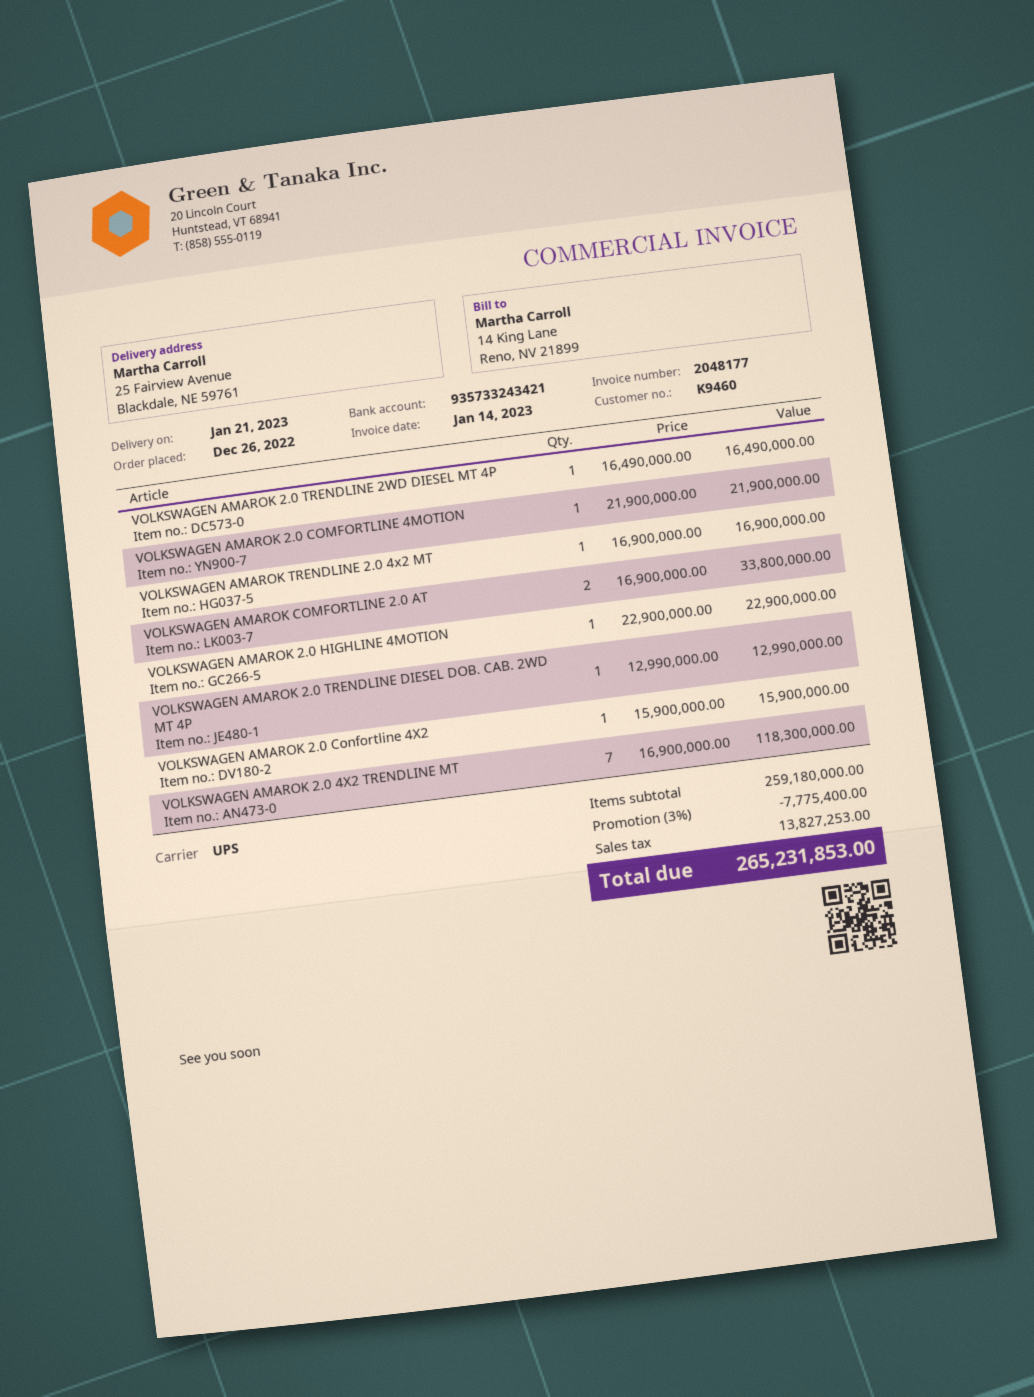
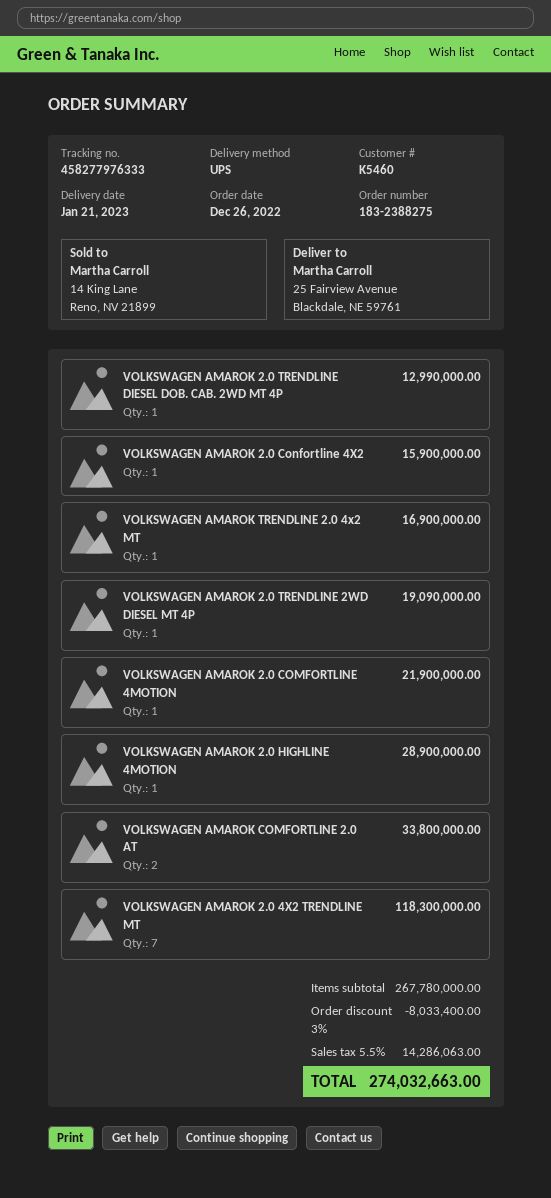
customer number: K9460 -> K5460
VOLKSWAGEN AMAROK 2.0 TRENDLINE 2WD DIESEL MT 4P: 1 for 16490000.00 -> 1 for 19090000.00
VOLKSWAGEN AMAROK 2.0 HIGHLINE 4MOTION: 1 for 22900000.00 -> 1 for 28900000.00
subtotal: 259180000.00 -> 267780000.00
discount: 3% = 7775400.00 -> 3% = 8033400.00
tax: 13827253.00 -> 14286063.00
total: 265231853.00 -> 274032663.00

